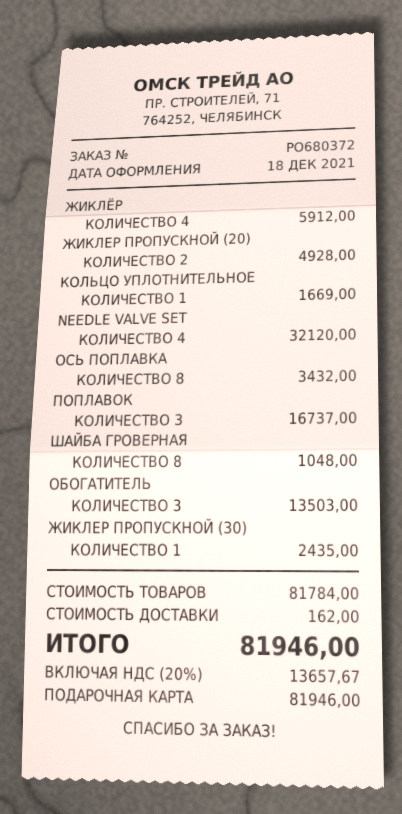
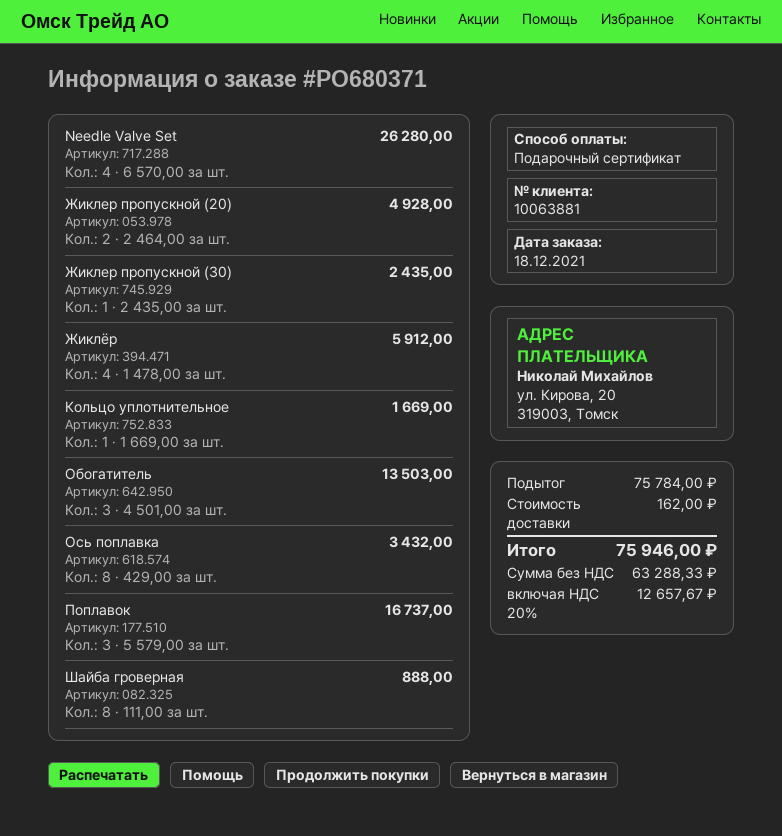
order number: PO680372 -> PO680371
NEEDLE VALVE SET: 4 for 32120.00 -> 4 for 26280.00
ШАЙБА ГРОВЕРНАЯ: 8 for 1048.00 -> 8 for 888.00
subtotal: 81784.00 -> 75784.00
tax: 20% = 13657.67 -> 20% = 12657.67
total: 81946.00 -> 75946.00

